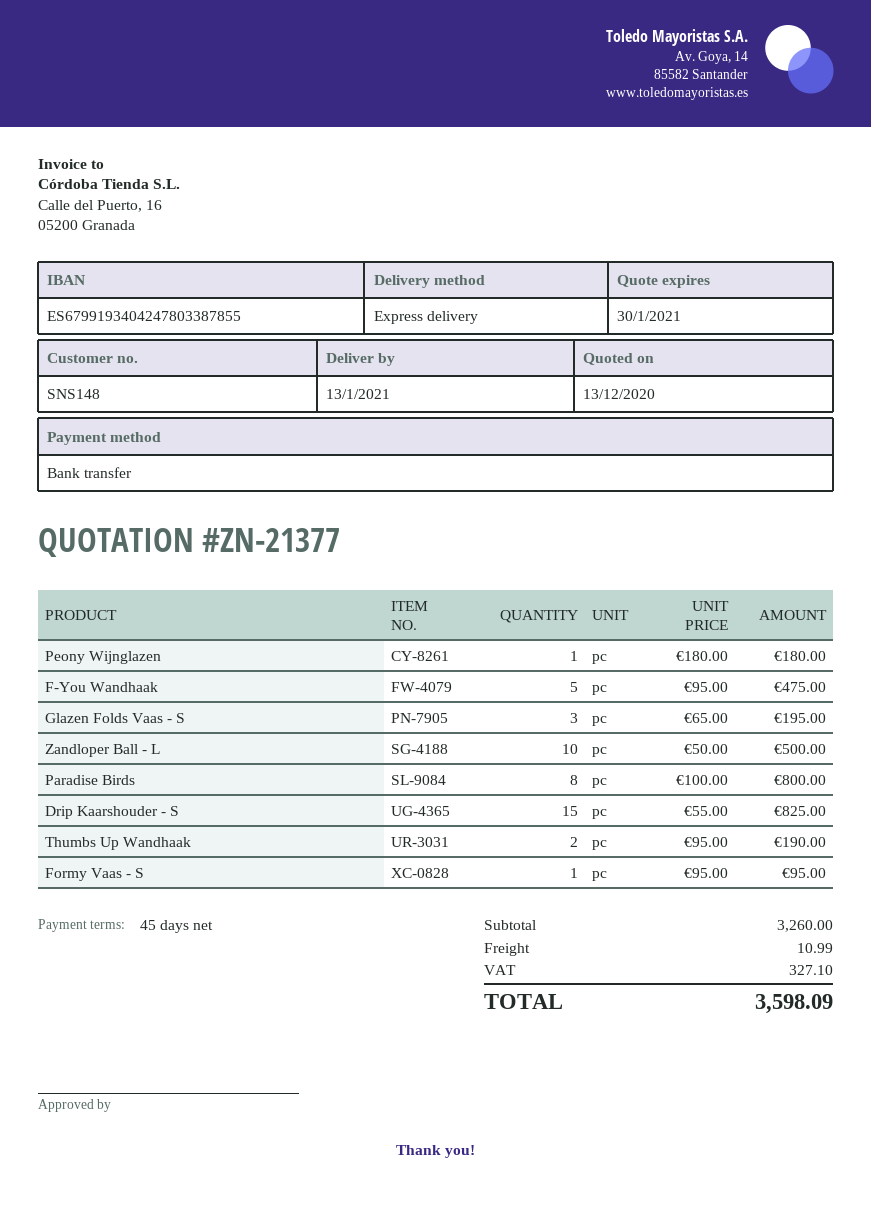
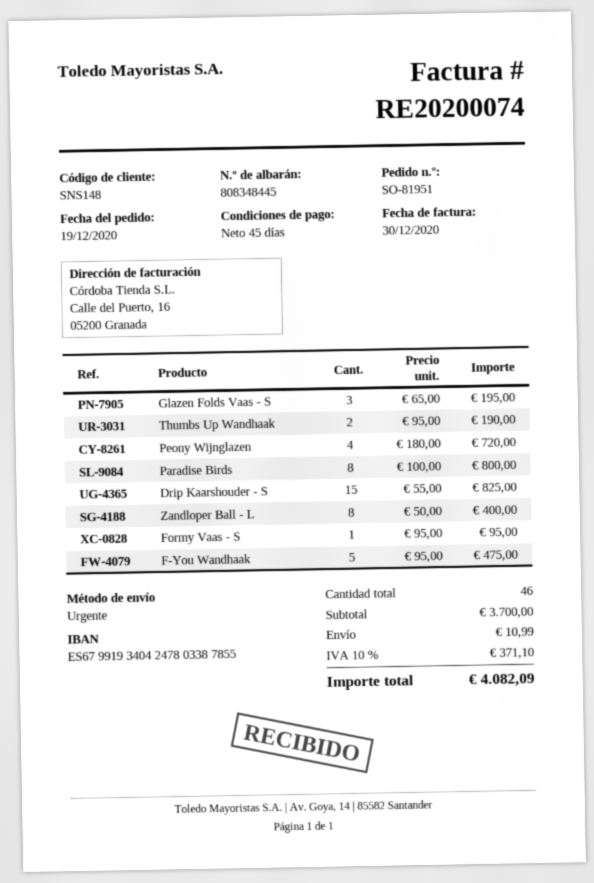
Peony Wijnglazen: 1 x 180.00 = 180.00 -> 4 x 180.00 = 720.00
Zandloper Ball - L: 10 x 50.00 = 500.00 -> 8 x 50.00 = 400.00
subtotal: 3260.00 -> 3700.00
tax: 327.10 -> 371.10
total: 3598.09 -> 4082.09

